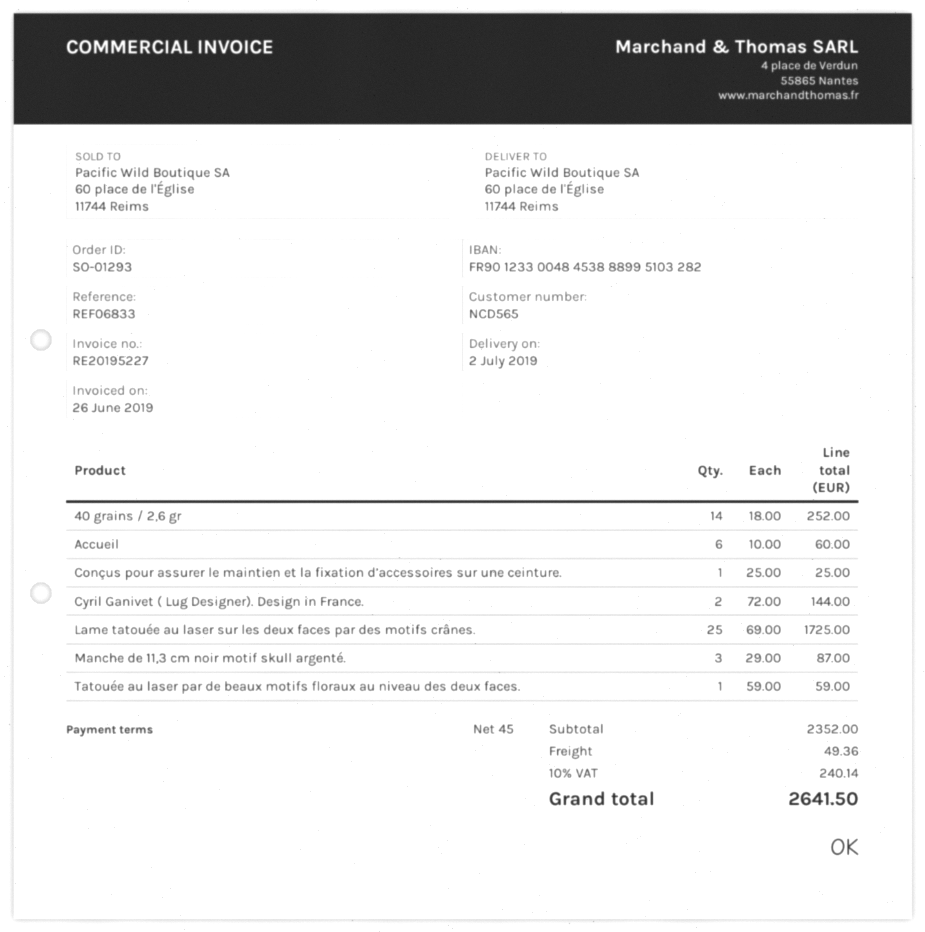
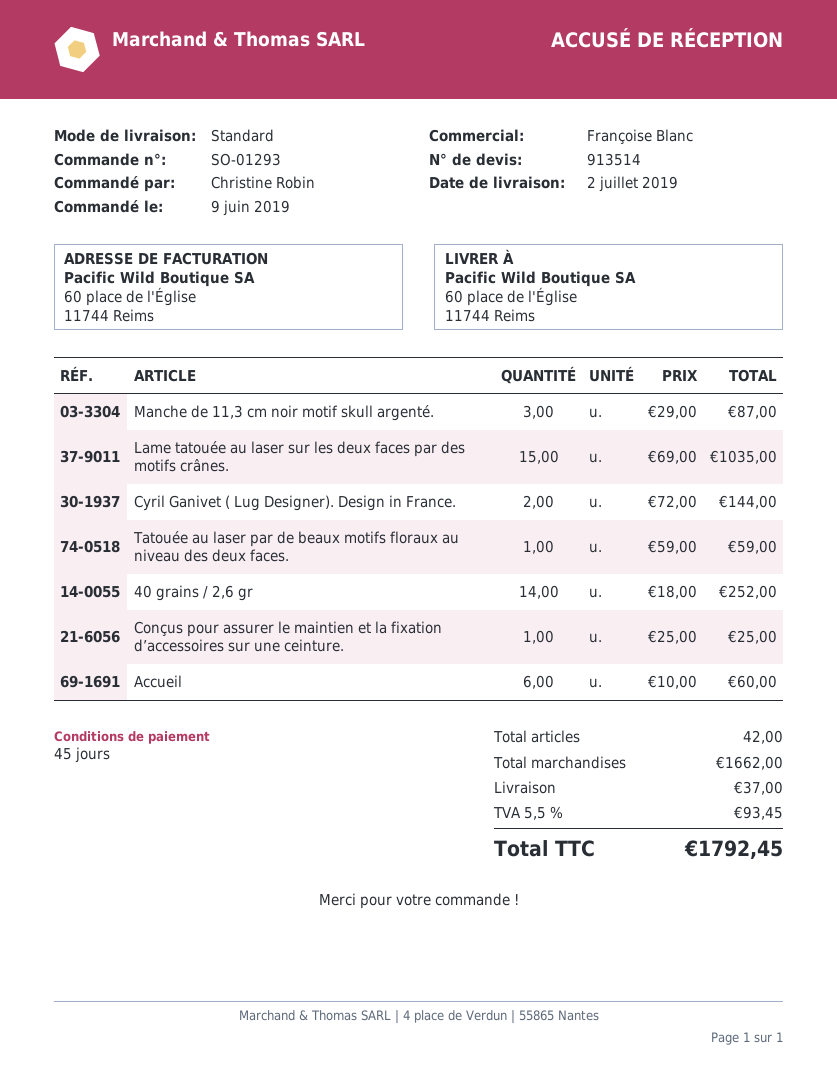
Lame tatouée au laser sur les deux faces par des motifs crânes.: 25 x 69.00 = 1725.00 -> 15 x 69.00 = 1035.00
subtotal: 2352.00 -> 1662.00
shipping: 49.36 -> 37.00
tax: 10% = 240.14 -> 5.5% = 93.45
total: 2641.50 -> 1792.45

